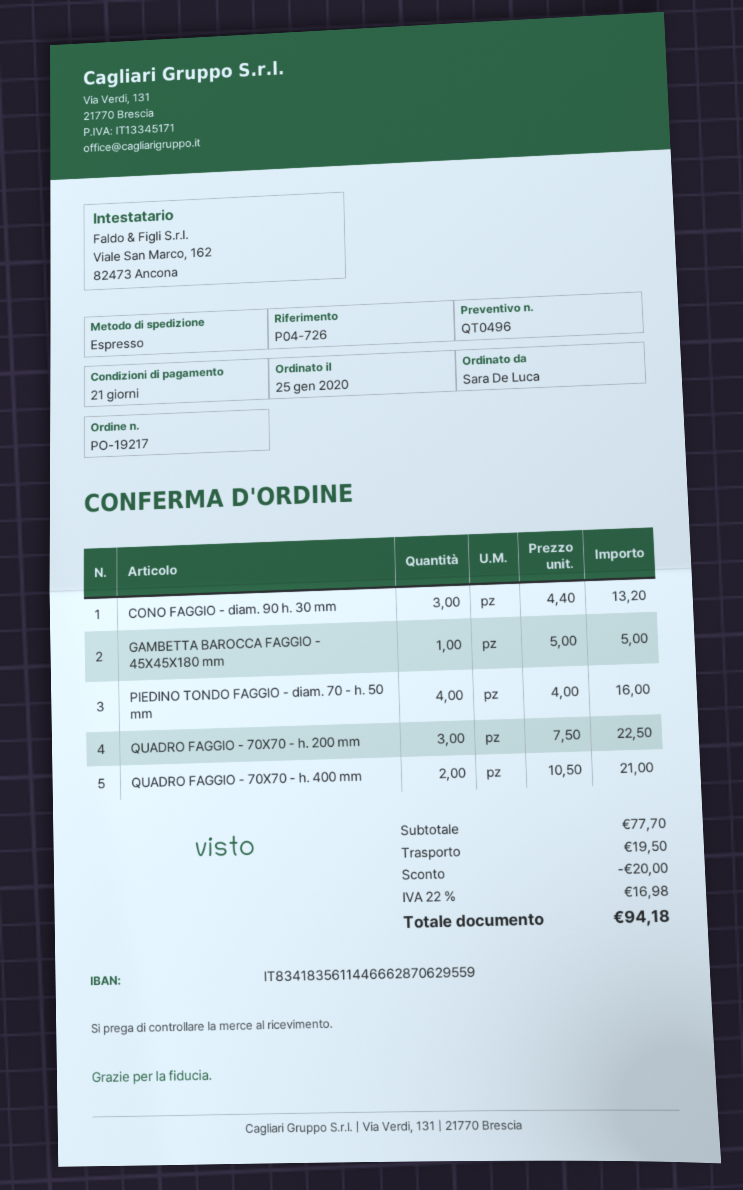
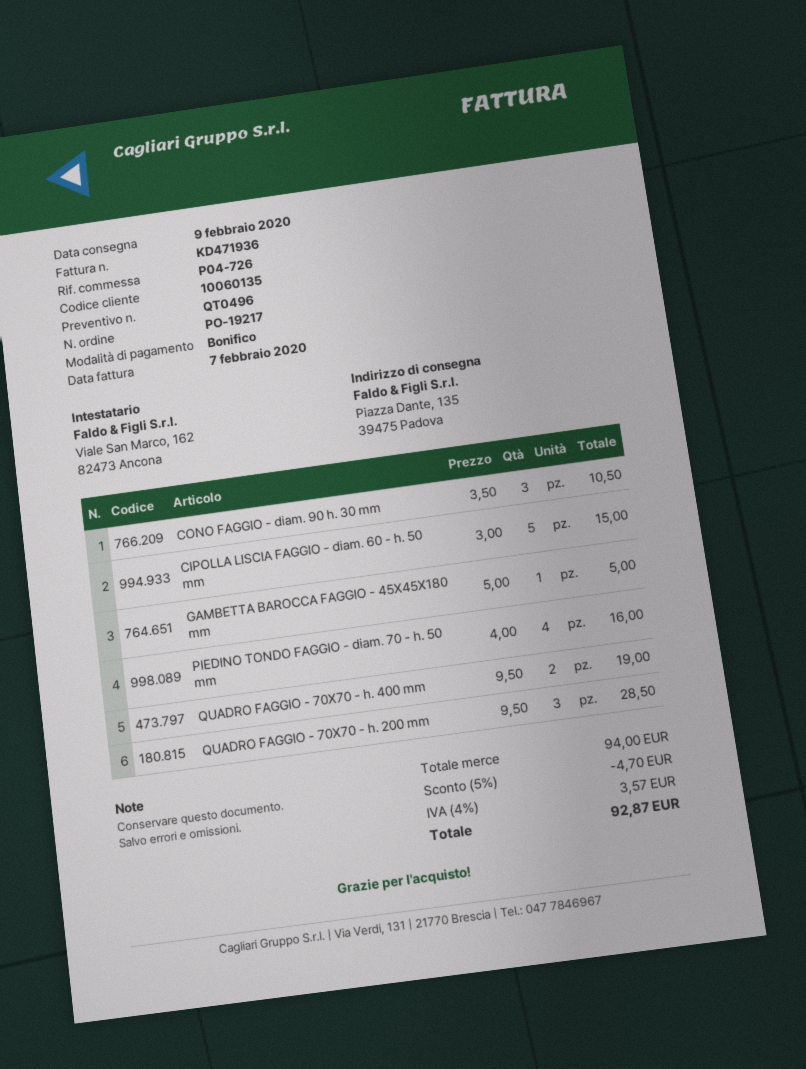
CONO FAGGIO - diam. 90 h. 30 mm: 3 x 4.40 = 13.20 -> 3 x 3.50 = 10.50
QUADRO FAGGIO - 70X70 - h. 200 mm: 3 x 7.50 = 22.50 -> 3 x 9.50 = 28.50
QUADRO FAGGIO - 70X70 - h. 400 mm: 2 x 10.50 = 21.00 -> 2 x 9.50 = 19.00
CIPOLLA LISCIA FAGGIO - diam. 60 - h. 50 mm: none -> 5 x 3.00 = 15.00
subtotal: 77.70 -> 94.00
discount: 20.00 -> 4.70
shipping: 19.50 -> none
tax: 22% = 16.98 -> 4% = 3.57
total: 94.18 -> 92.87

